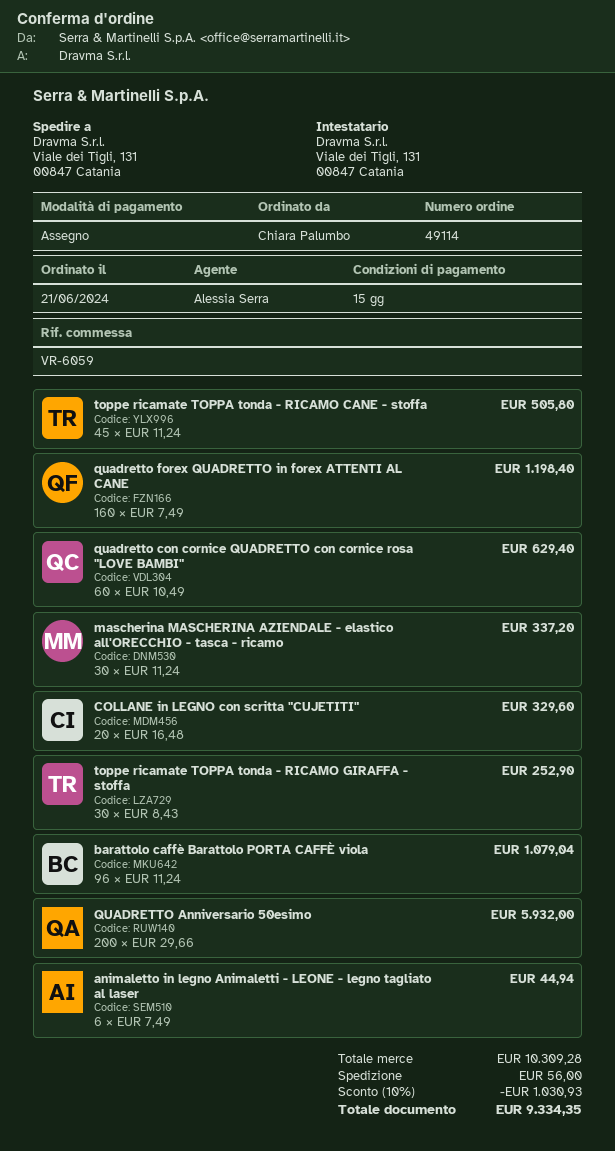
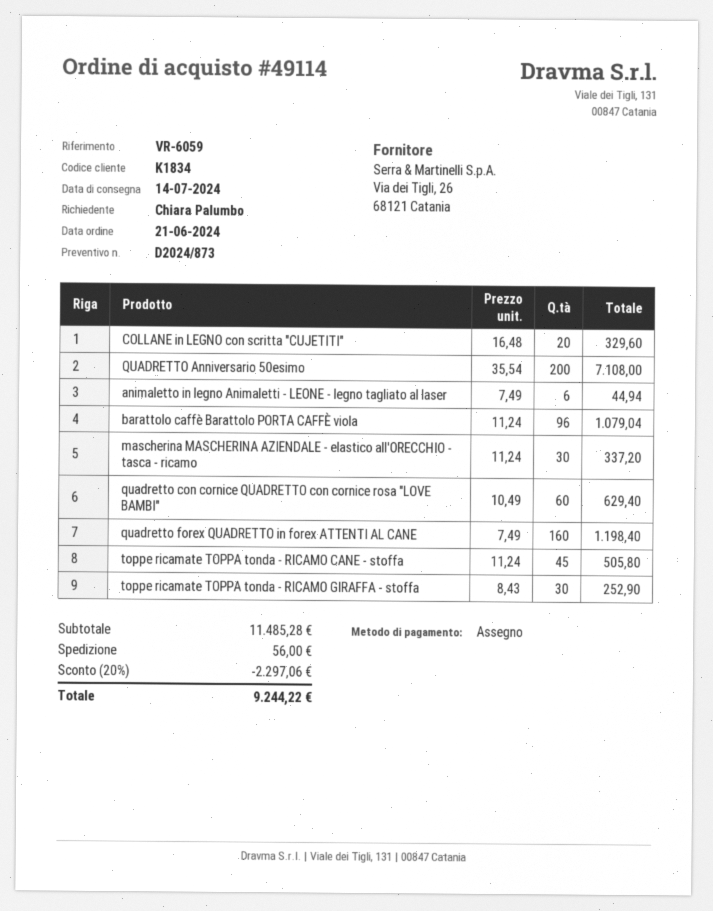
QUADRETTO Anniversario 50esimo: 200 x 29.66 = 5932.00 -> 200 x 35.54 = 7108.00
subtotal: 10309.28 -> 11485.28
discount: 10% = 1030.93 -> 20% = 2297.06
total: 9334.35 -> 9244.22

